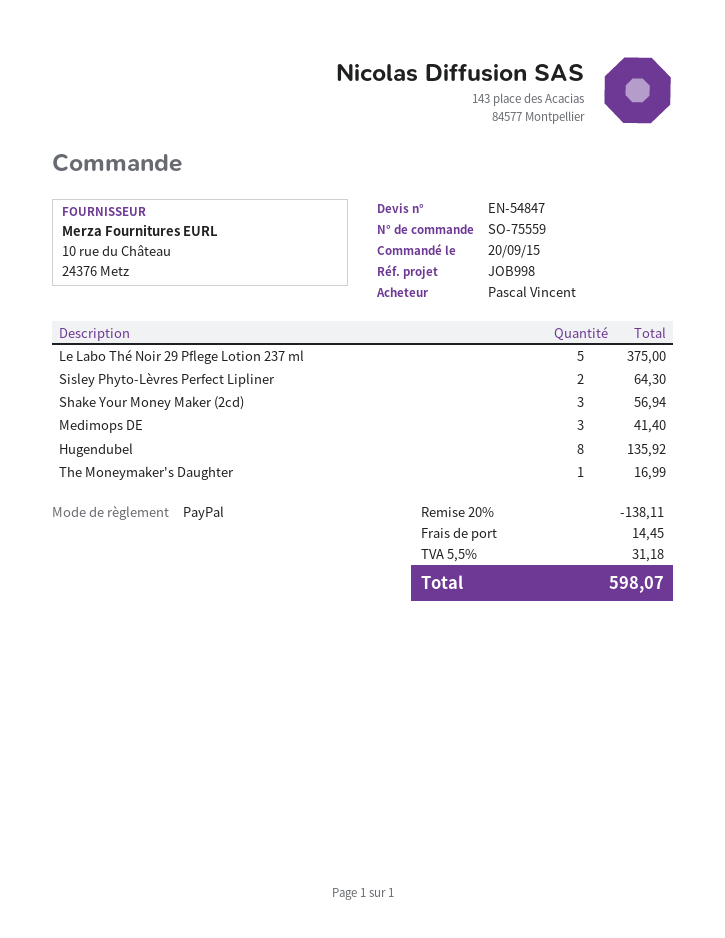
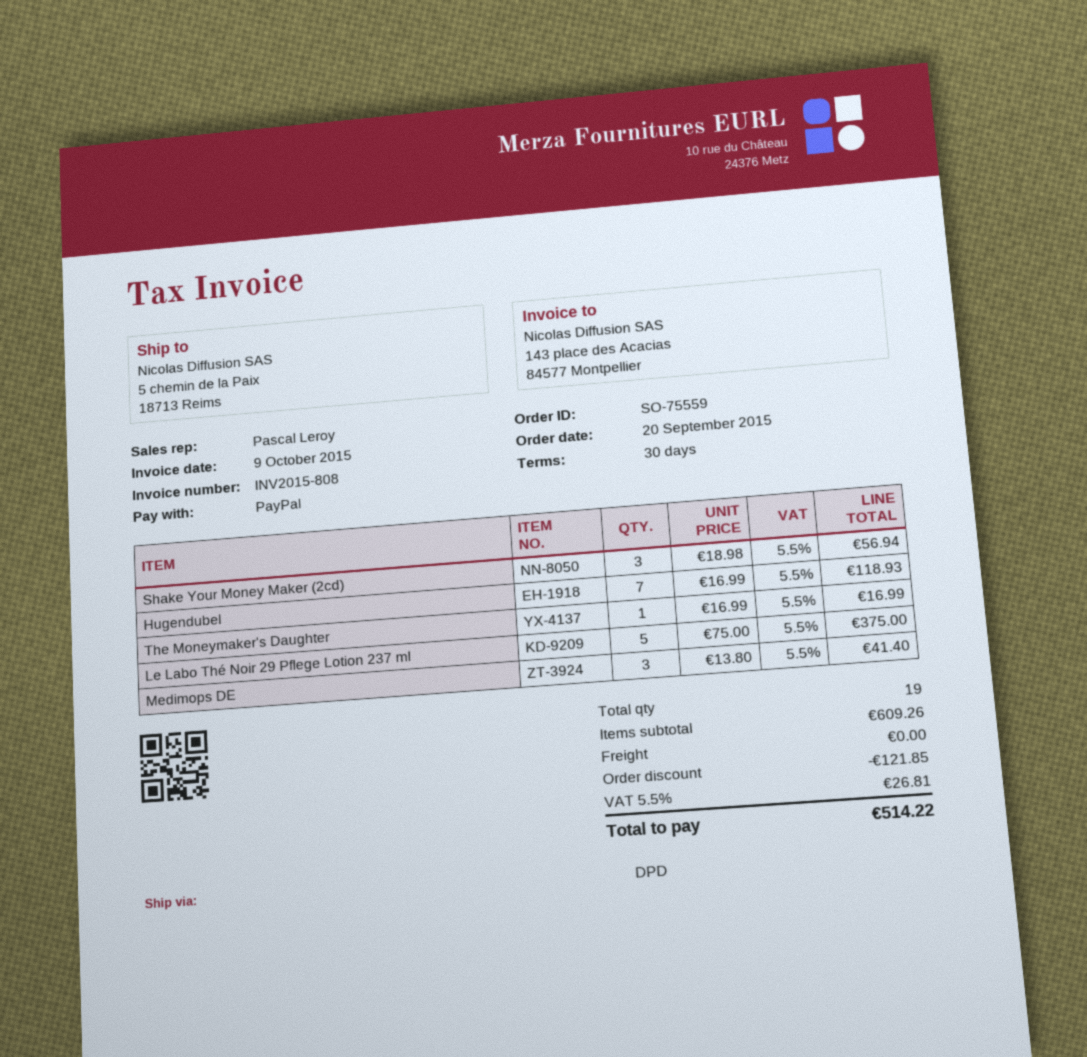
Sisley Phyto-Lèvres Perfect Lipliner: 2 for 64.30 -> none
Hugendubel: 8 for 135.92 -> 7 for 118.93
discount: 138.11 -> 121.85
shipping: 14.45 -> 0.00
tax: 5.5% = 31.18 -> 5.5% = 26.81
total: 598.07 -> 514.22

